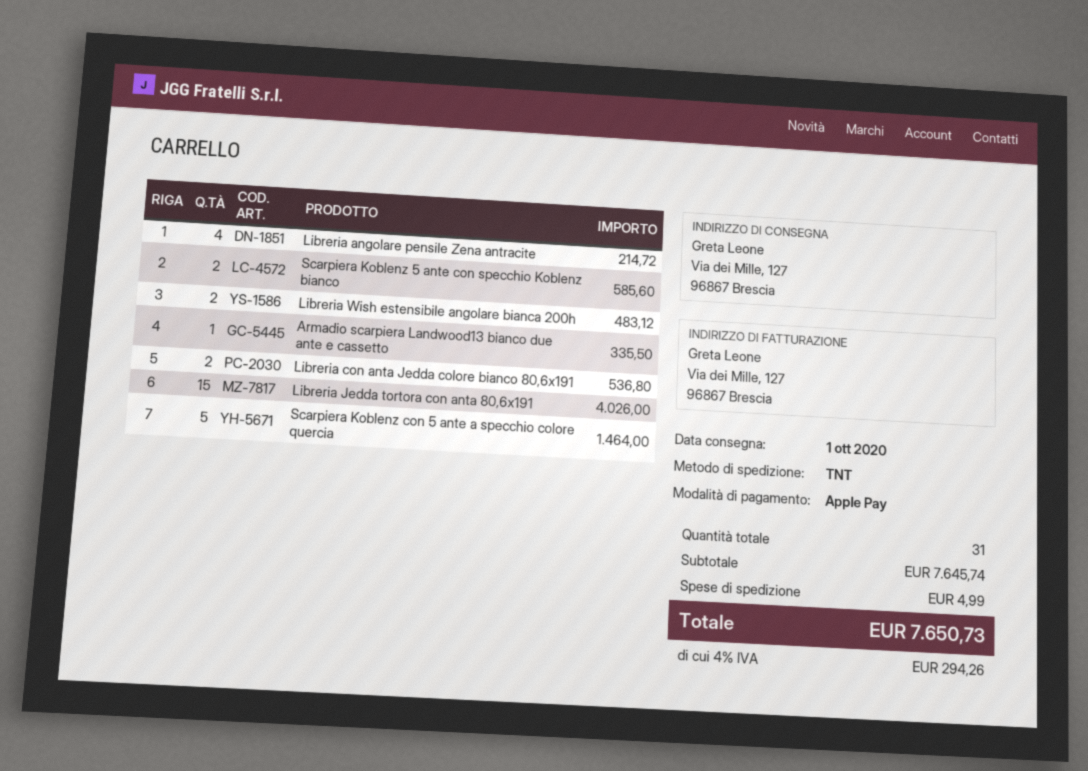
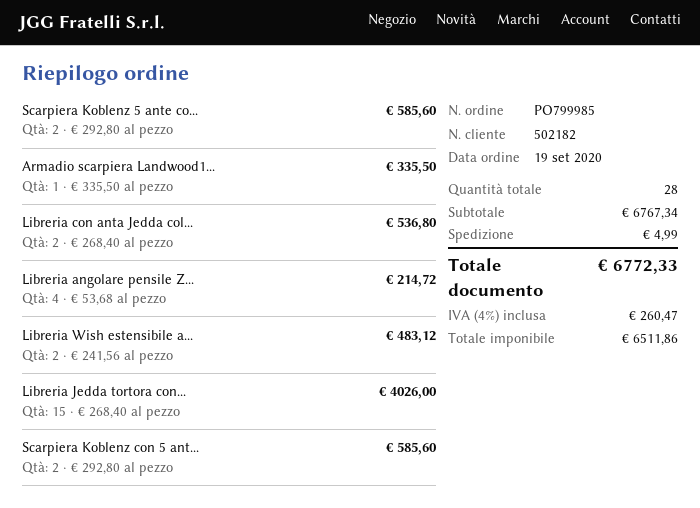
Scarpiera Koblenz con 5 ante a specchio colore quercia: 5 for 1464.00 -> 2 for 585.60
total quantity: 31 -> 28
subtotal: 7645.74 -> 6767.34
tax: 4% = 294.26 -> 4% = 260.47
total: 7650.73 -> 6772.33

